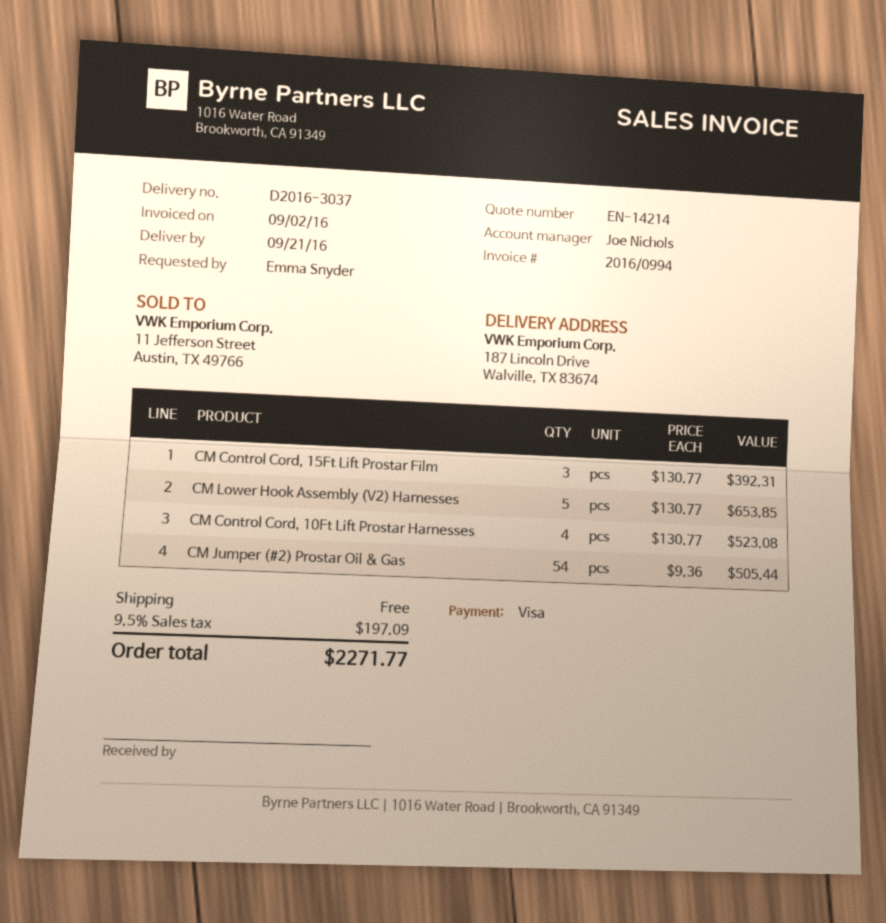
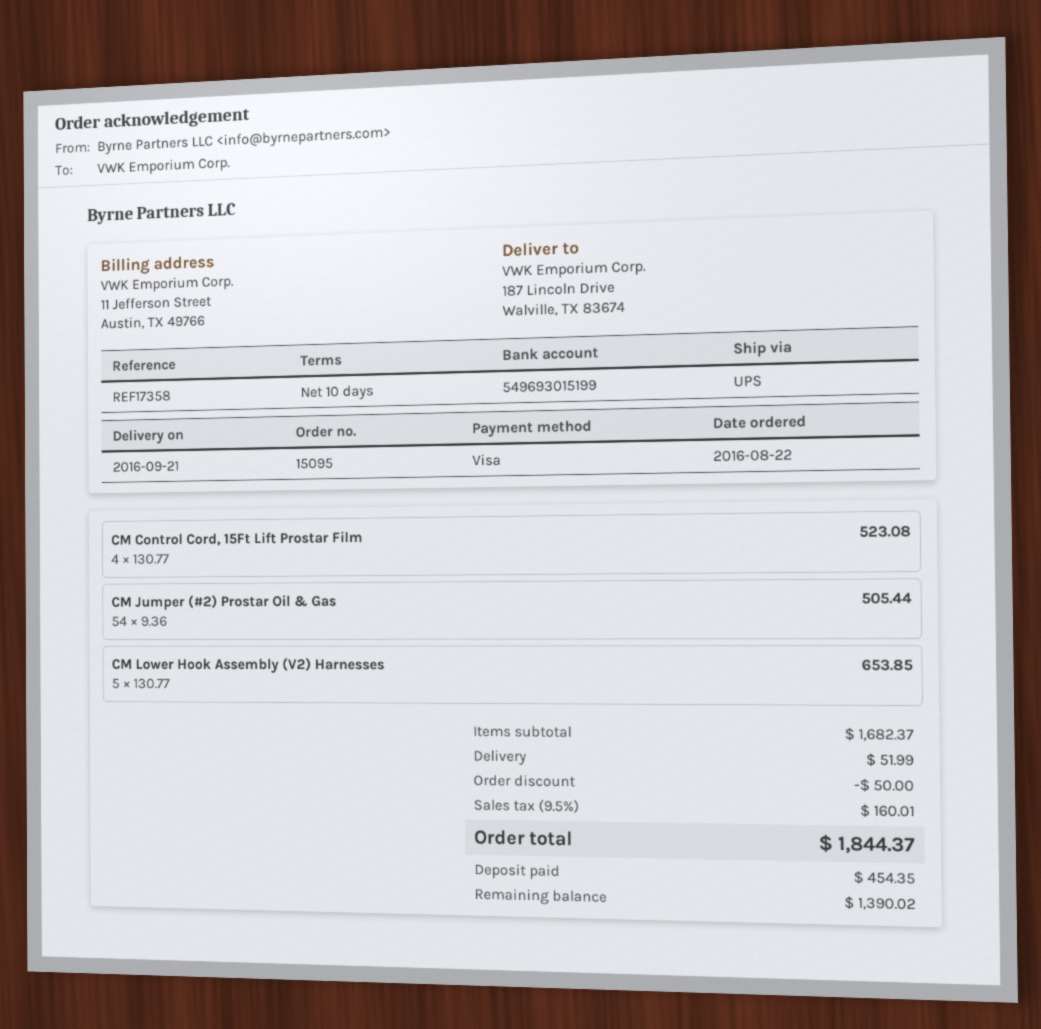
CM Control Cord, 15Ft Lift Prostar Film: 3 x 130.77 = 392.31 -> 4 x 130.77 = 523.08
CM Control Cord, 10Ft Lift Prostar Harnesses: 4 x 130.77 = 523.08 -> none
discount: none -> 50.00
shipping: 0.00 -> 51.99
tax: 9.5% = 197.09 -> 9.5% = 160.01
total: 2271.77 -> 1844.37

